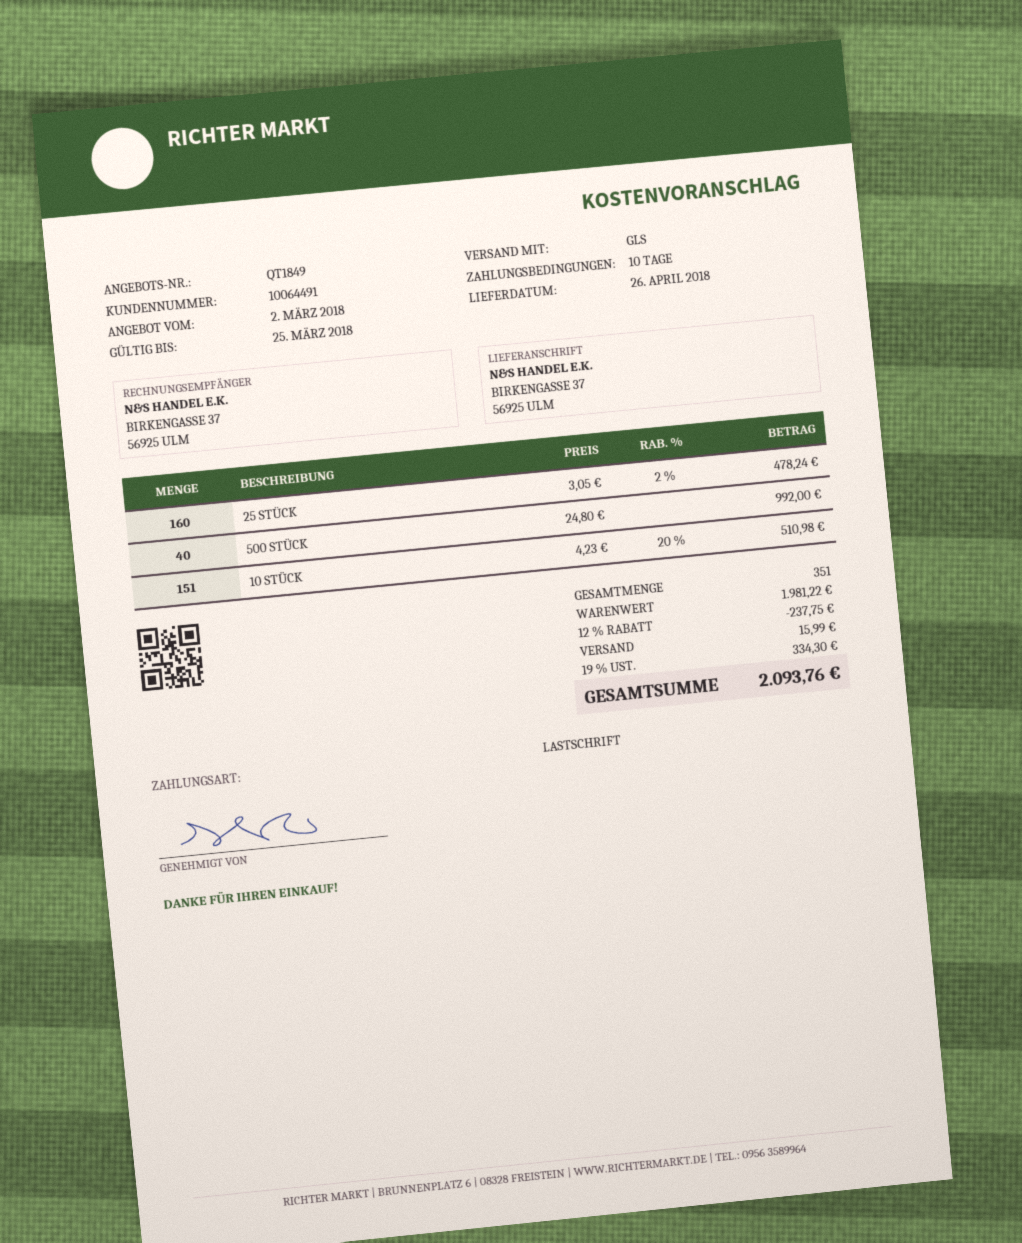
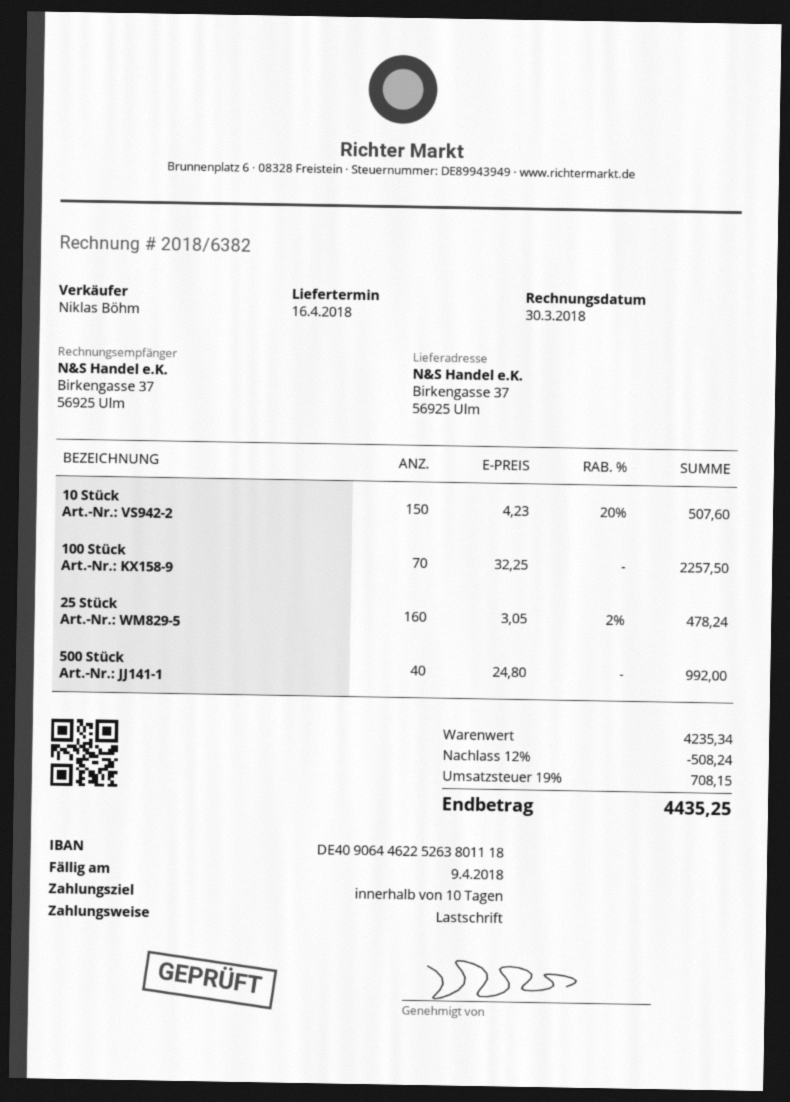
delivery date: 2018-04-26 -> 2018-04-16
10 STÜCK: 151 x 4.23 - 20% = 510.98 -> 150 x 4.23 - 20% = 507.60
100 Stück: none -> 70 x 32.25 = 2257.50
subtotal: 1981.22 -> 4235.34
discount: 12% = 237.75 -> 12% = 508.24
shipping: 15.99 -> none
tax: 19% = 334.30 -> 19% = 708.15
total: 2093.76 -> 4435.25

